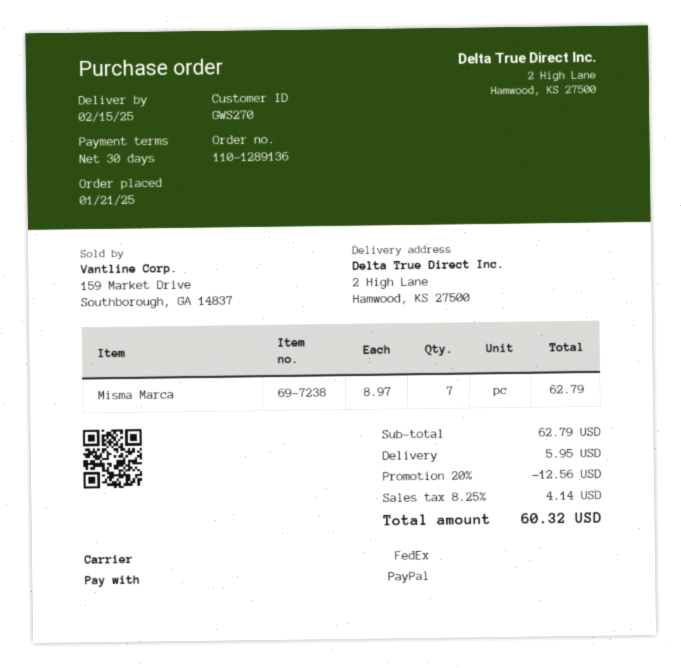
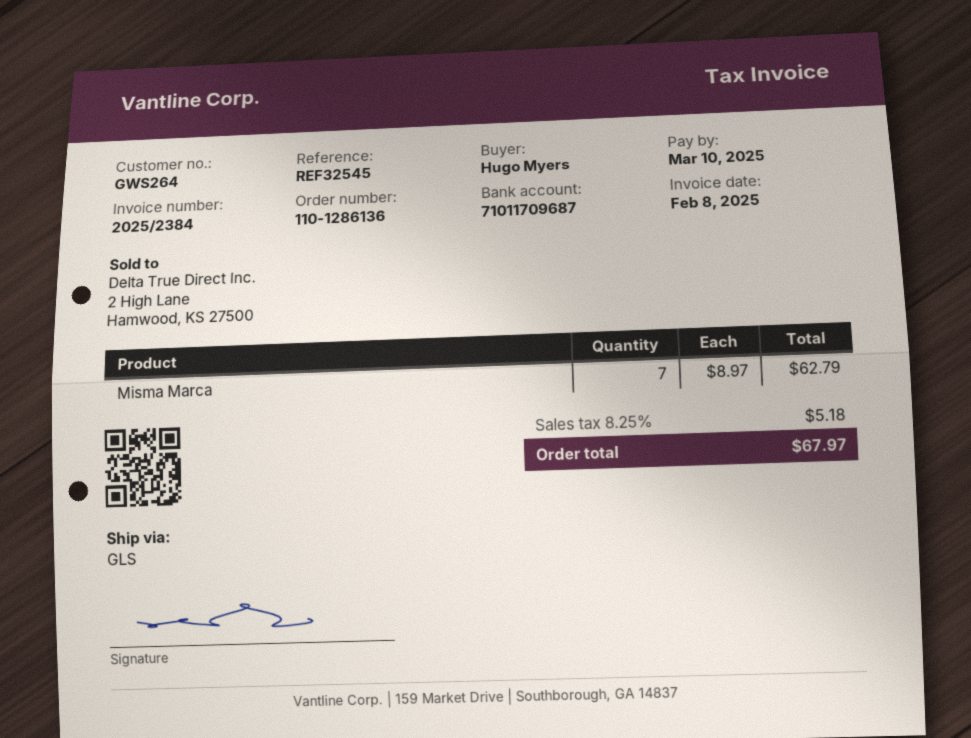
order number: 110-1289136 -> 110-1286136
customer number: GWS270 -> GWS264
shipping method: FedEx -> GLS
discount: 20% = 12.56 -> none
shipping: 5.95 -> none
tax: 8.25% = 4.14 -> 8.25% = 5.18
total: 60.32 -> 67.97

